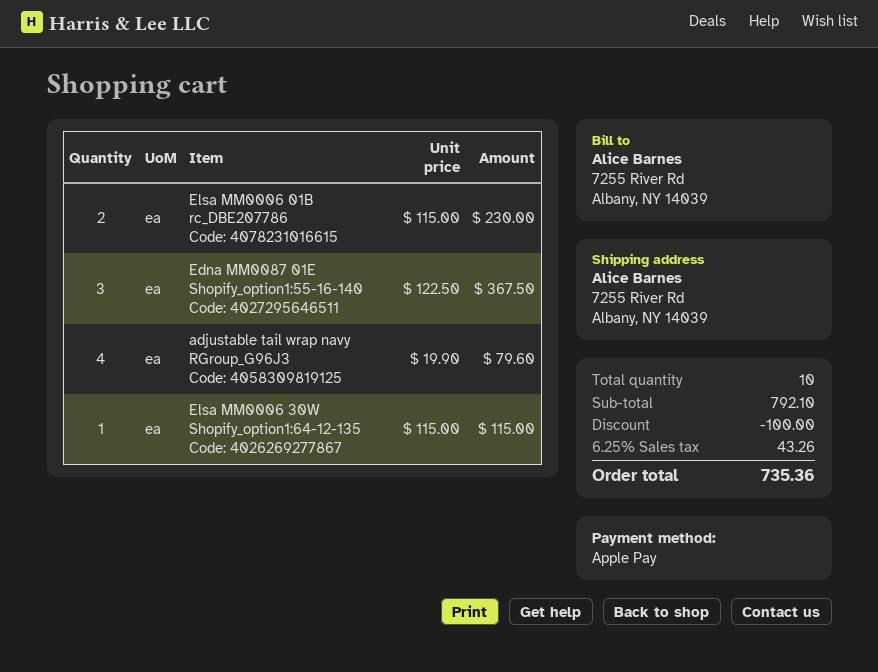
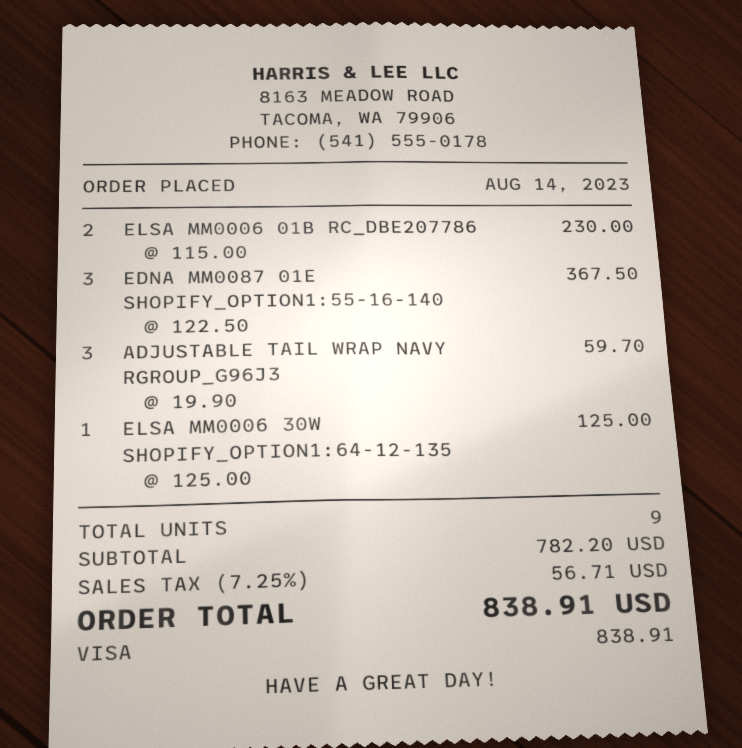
payment method: Apple Pay -> Visa
adjustable tail wrap navy RGroup_G96J3: 4 x 19.90 = 79.60 -> 3 x 19.90 = 59.70
Elsa MM0006 30W Shopify_option1:64-12-135: 1 x 115.00 = 115.00 -> 1 x 125.00 = 125.00
total quantity: 10 -> 9
subtotal: 792.10 -> 782.20
discount: 100.00 -> none
tax: 6.25% = 43.26 -> 7.25% = 56.71
total: 735.36 -> 838.91

